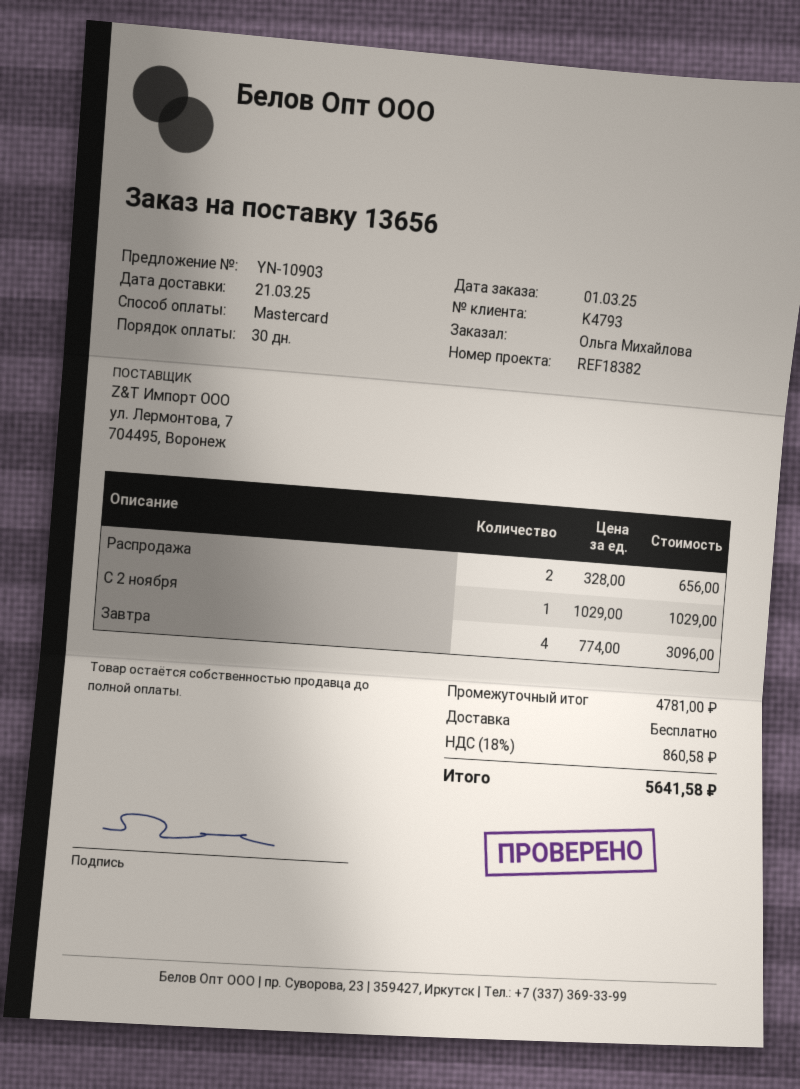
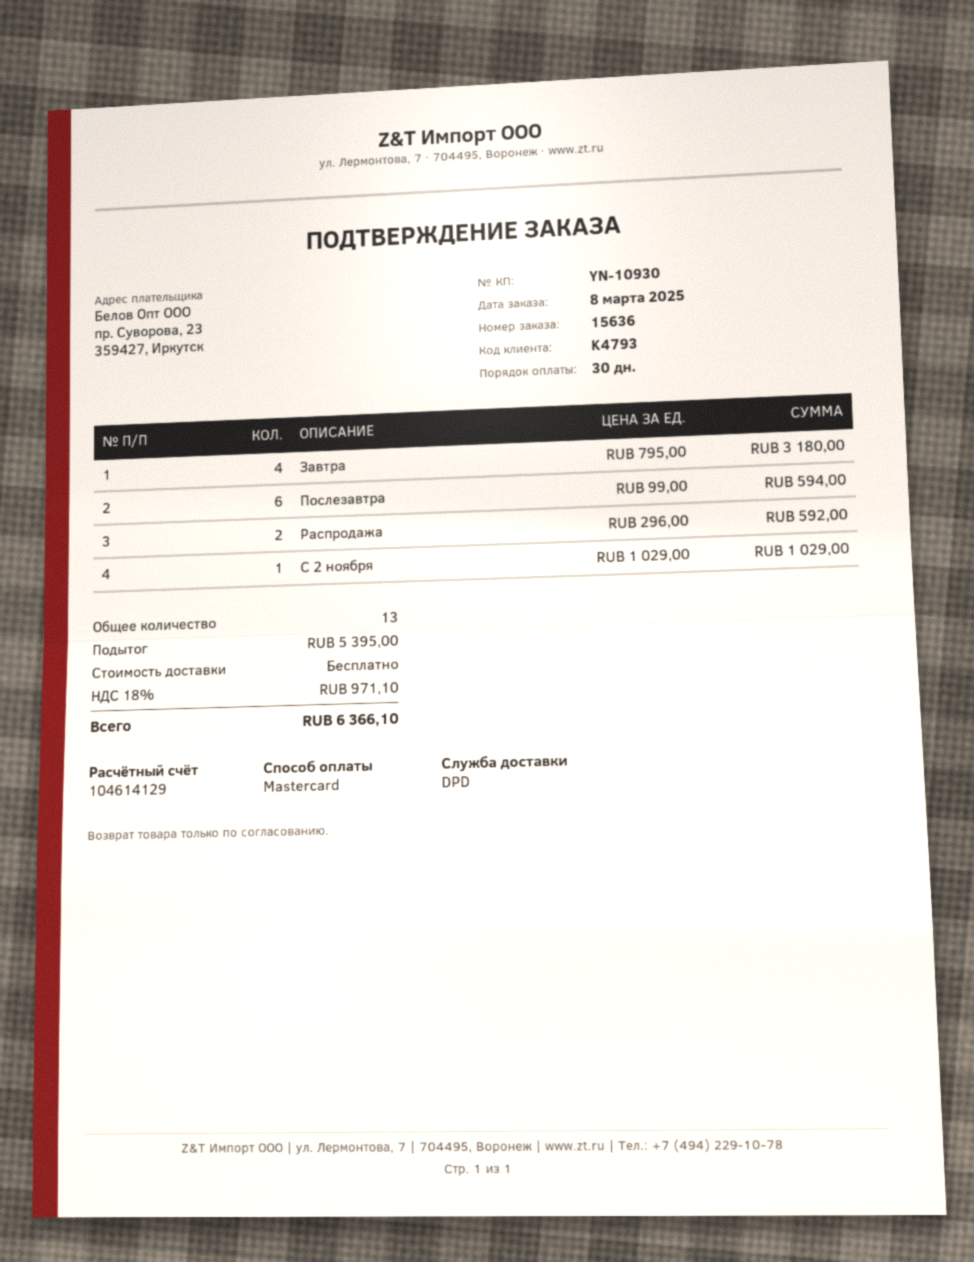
quote number: YN-10903 -> YN-10930
order number: 13656 -> 15636
order date: 2025-03-01 -> 2025-03-08
Распродажа: 2 x 328.00 = 656.00 -> 2 x 296.00 = 592.00
Завтра: 4 x 774.00 = 3096.00 -> 4 x 795.00 = 3180.00
Послезавтра: none -> 6 x 99.00 = 594.00
subtotal: 4781.00 -> 5395.00
tax: 18% = 860.58 -> 18% = 971.10
total: 5641.58 -> 6366.10

